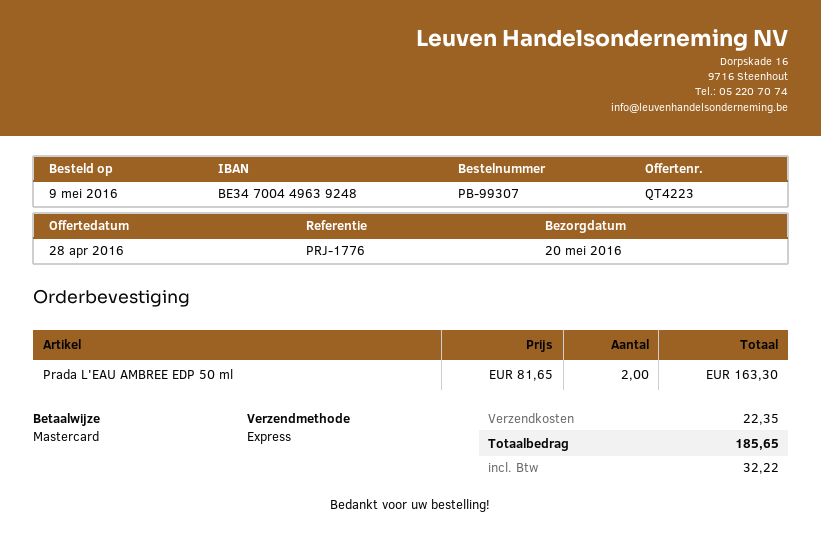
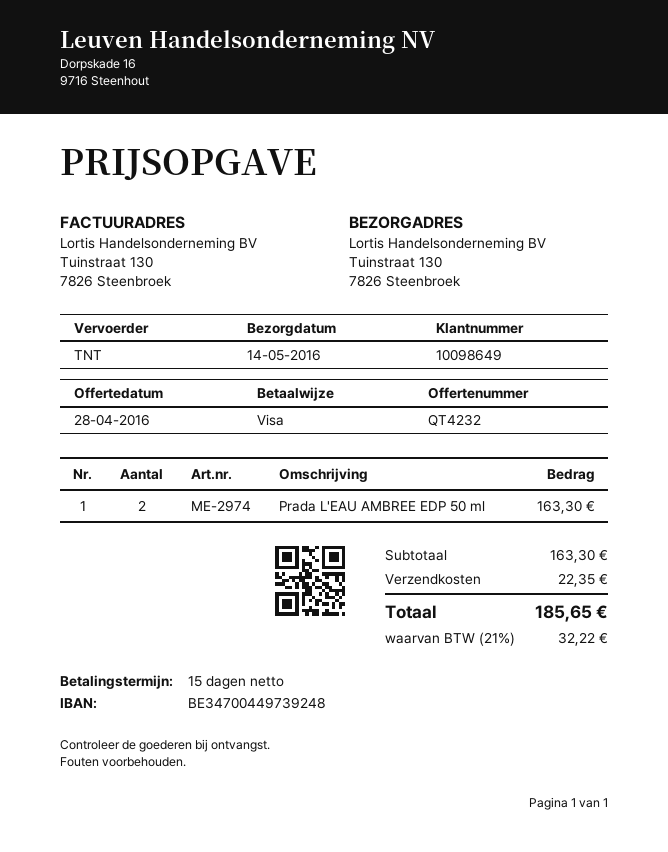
quote number: QT4223 -> QT4232
delivery date: 2016-05-20 -> 2016-05-14
payment method: Mastercard -> Visa
bank account: BE34700449639248 -> BE34700449739248
shipping method: express -> TNT

